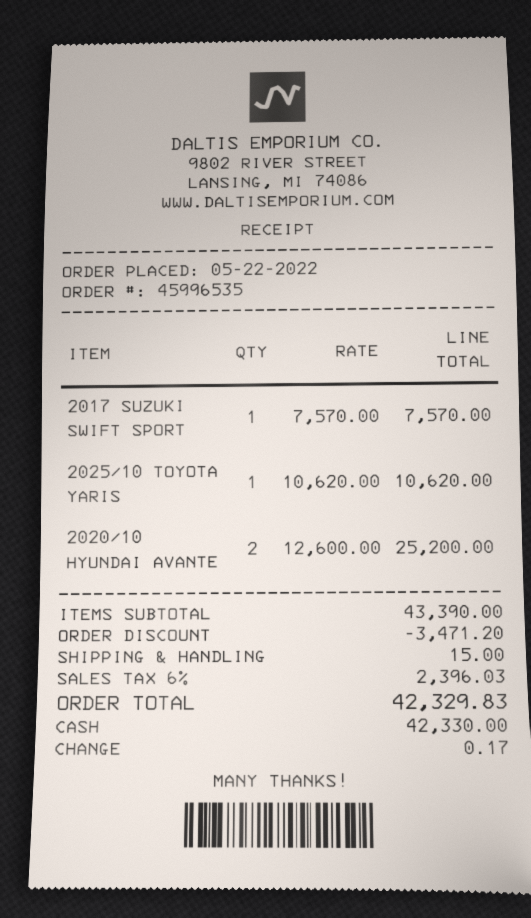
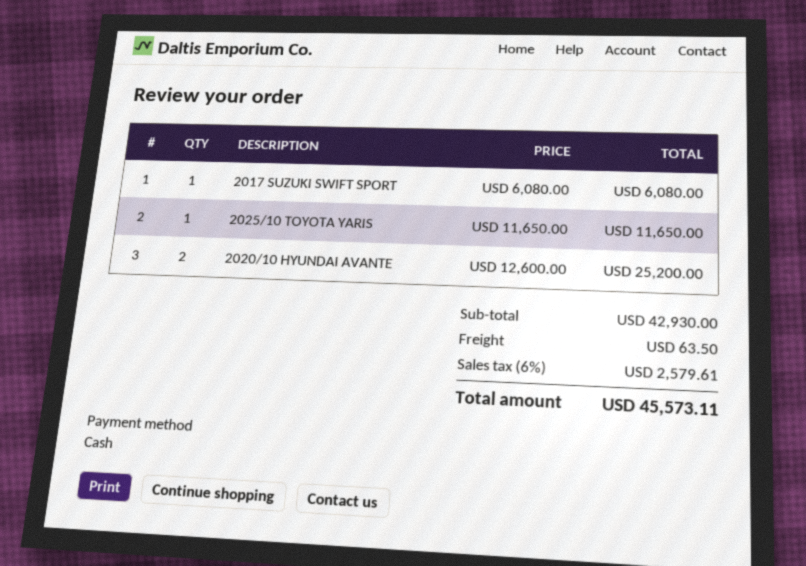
2017 SUZUKI SWIFT SPORT: 1 x 7570.00 = 7570.00 -> 1 x 6080.00 = 6080.00
2025/10 TOYOTA YARIS: 1 x 10620.00 = 10620.00 -> 1 x 11650.00 = 11650.00
subtotal: 43390.00 -> 42930.00
discount: 3471.20 -> none
shipping: 15.00 -> 63.50
tax: 6% = 2396.03 -> 6% = 2579.61
total: 42329.83 -> 45573.11

